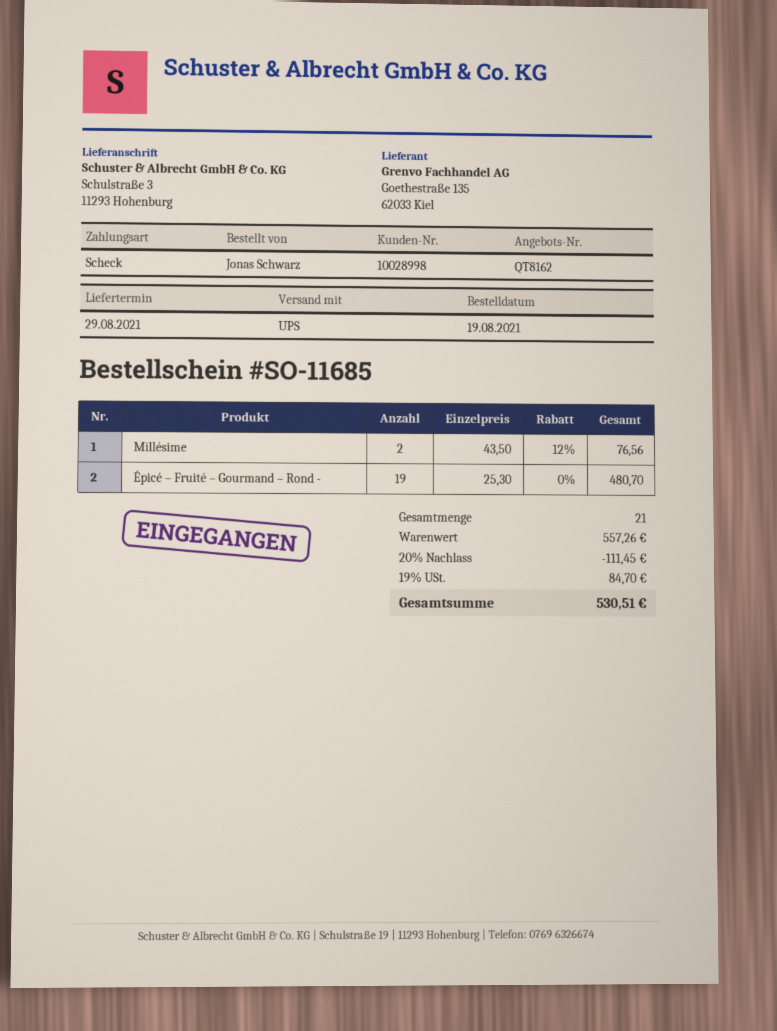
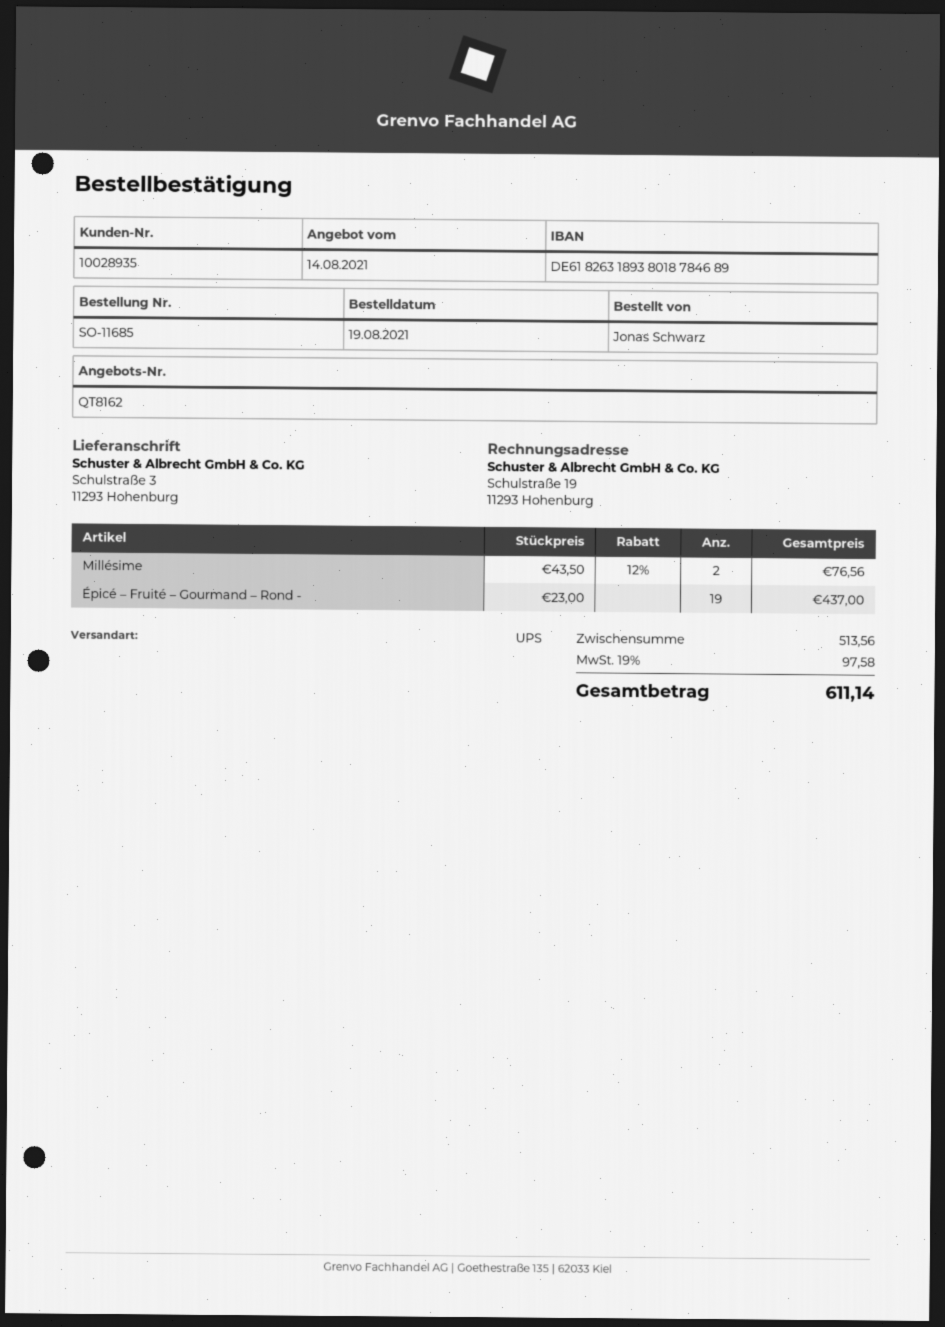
customer number: 10028998 -> 10028935
Épicé – Fruité – Gourmand – Rond -: 19 x 25.30 = 480.70 -> 19 x 23.00 = 437.00
subtotal: 557.26 -> 513.56
discount: 20% = 111.45 -> none
tax: 19% = 84.70 -> 19% = 97.58
total: 530.51 -> 611.14

